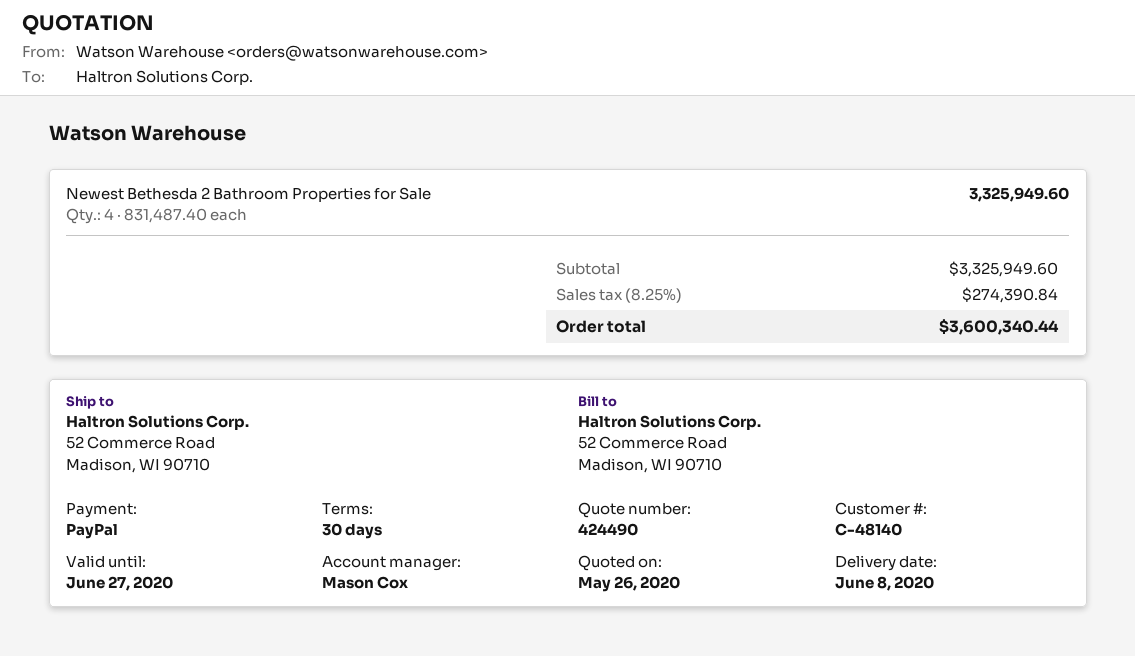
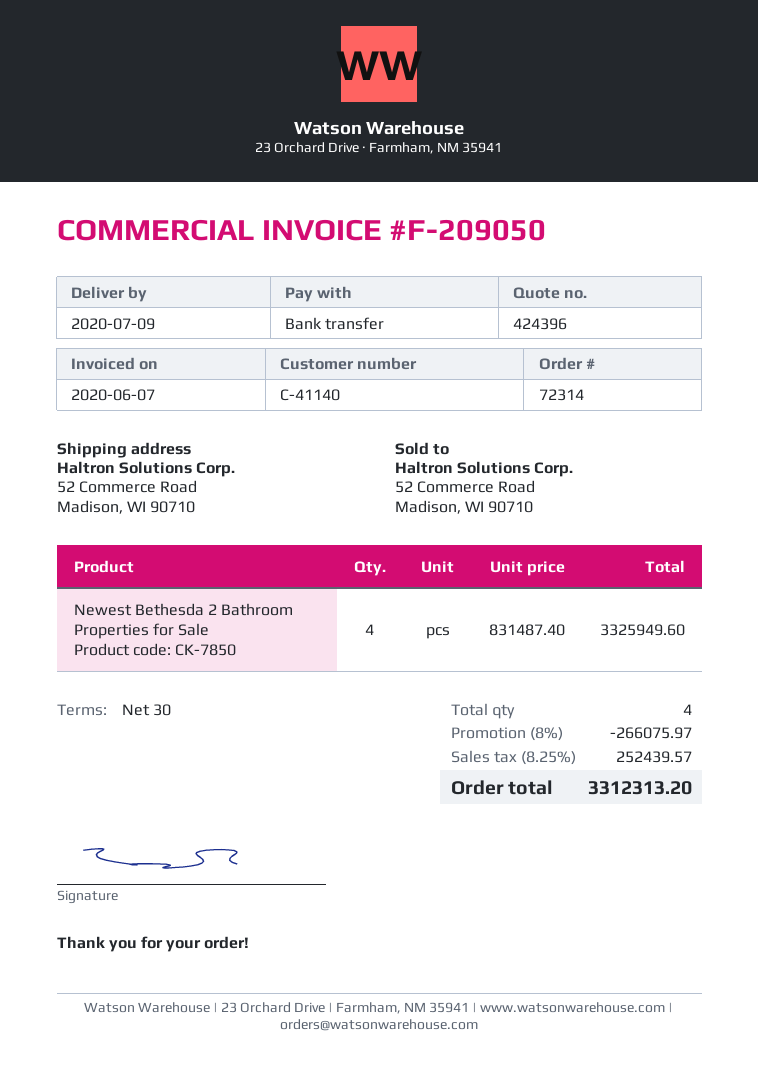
quote number: 424490 -> 424396
delivery date: 2020-06-08 -> 2020-07-09
customer number: C-48140 -> C-41140
payment method: PayPal -> bank transfer
discount: none -> 8% = 266075.97
tax: 8.25% = 274390.84 -> 8.25% = 252439.57
total: 3600340.44 -> 3312313.20

